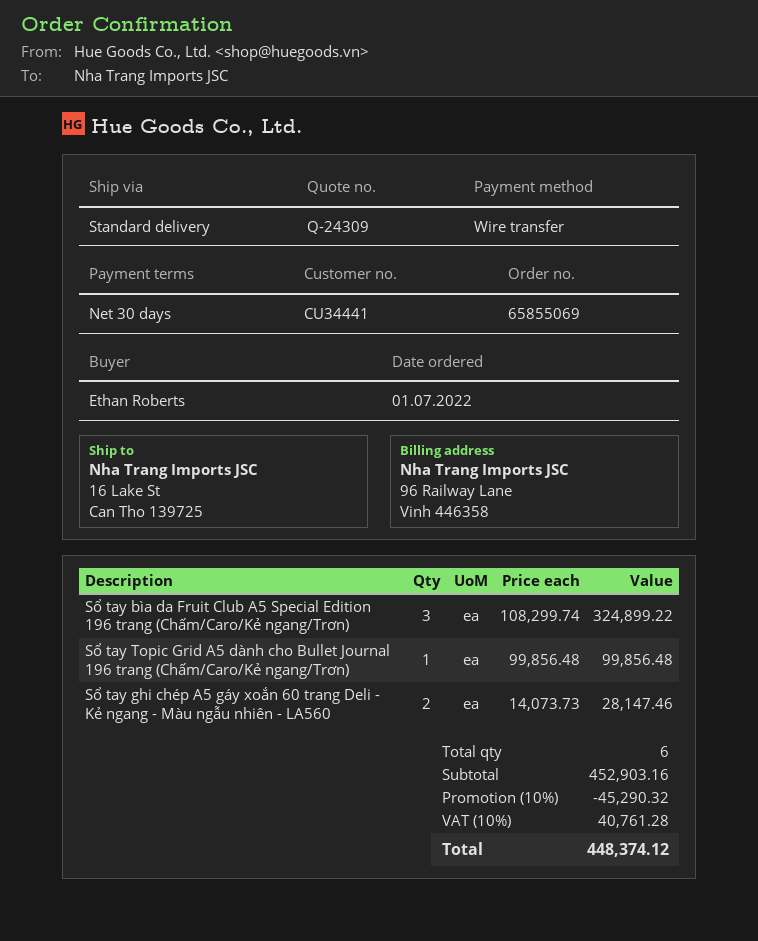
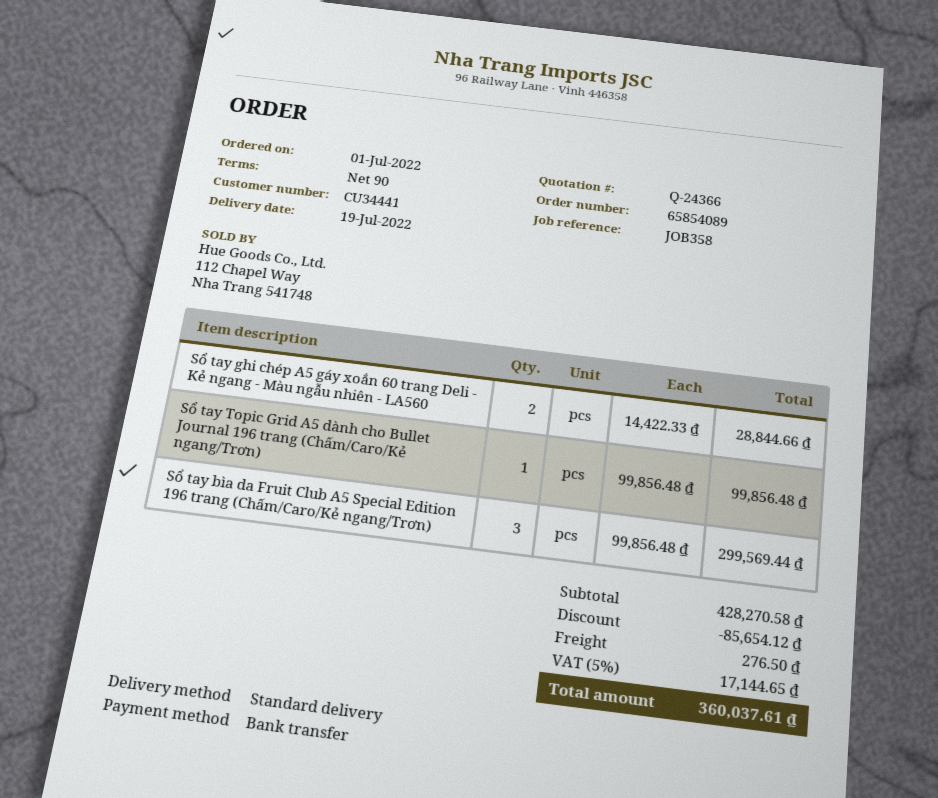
quote number: Q-24309 -> Q-24366
order number: 65855069 -> 65854089
payment terms: 30 days -> 90 days
Sổ tay bìa da Fruit Club A5 Special Edition 196 trang (Chấm/Caro/Kẻ ngang/Trơn): 3 x 108299.74 = 324899.22 -> 3 x 99856.48 = 299569.44
Sổ tay ghi chép A5 gáy xoắn 60 trang Deli - Kẻ ngang - Màu ngẫu nhiên - LA560: 2 x 14073.73 = 28147.46 -> 2 x 14422.33 = 28844.66
subtotal: 452903.16 -> 428270.58
discount: 45290.32 -> 85654.12
shipping: none -> 276.50
tax: 10% = 40761.28 -> 5% = 17144.65
total: 448374.12 -> 360037.61

